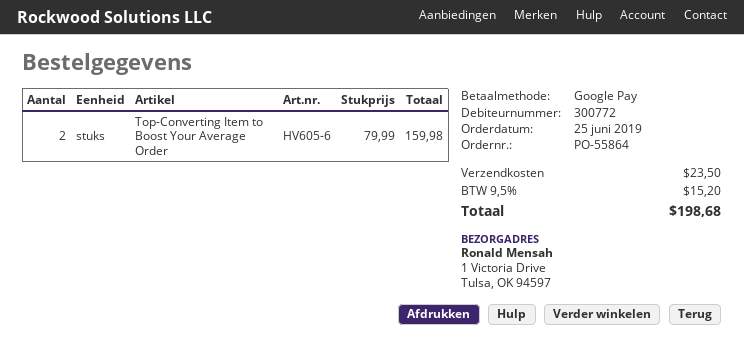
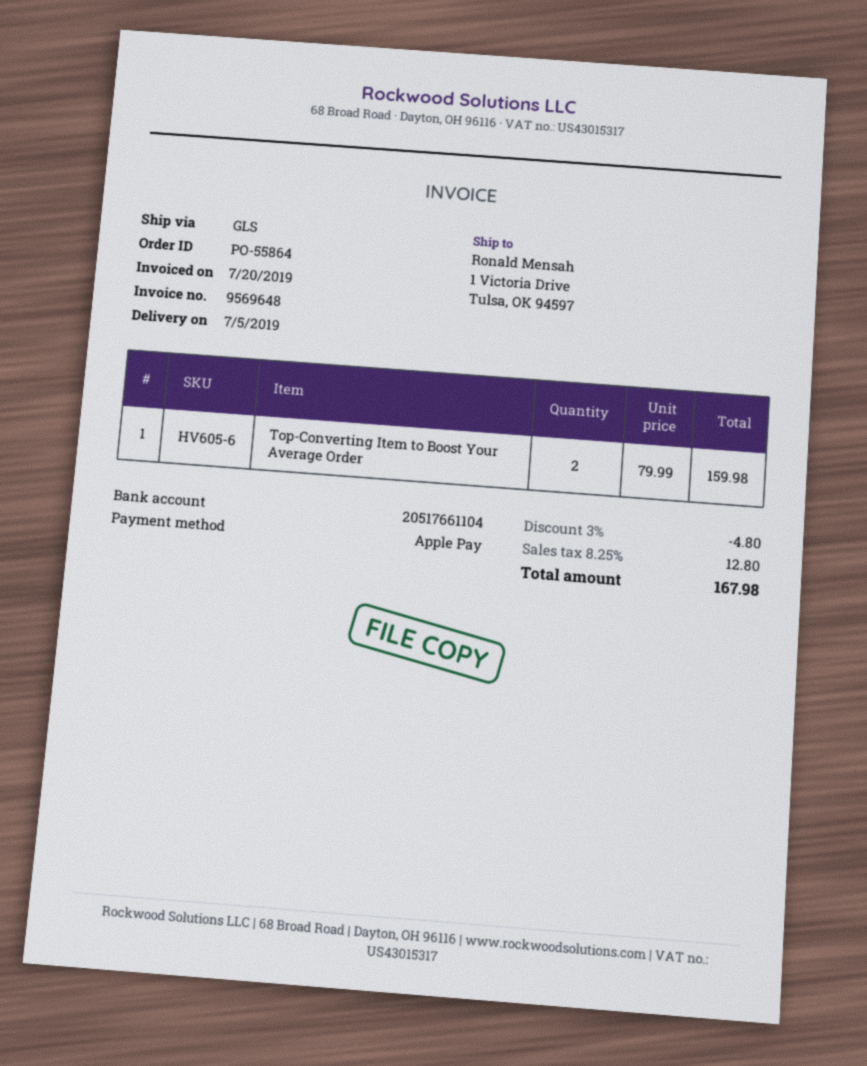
payment method: Google Pay -> Apple Pay
discount: none -> 3% = 4.80
shipping: 23.50 -> none
tax: 9.5% = 15.20 -> 8.25% = 12.80
total: 198.68 -> 167.98

